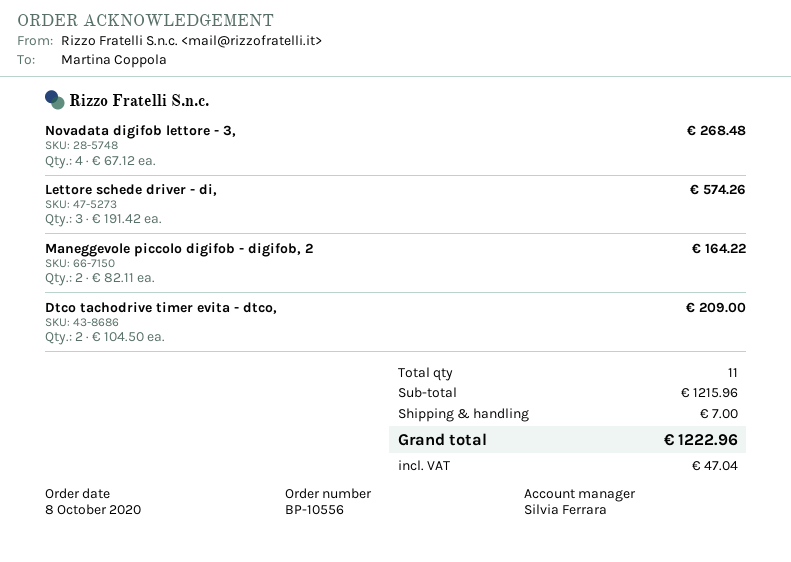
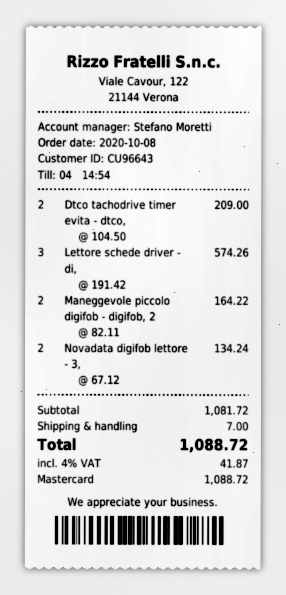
sales rep: Silvia Ferrara -> Stefano Moretti
Novadata digifob lettore - 3,: 4 x 67.12 = 268.48 -> 2 x 67.12 = 134.24
subtotal: 1215.96 -> 1081.72
tax: 47.04 -> 41.87
total: 1222.96 -> 1088.72

